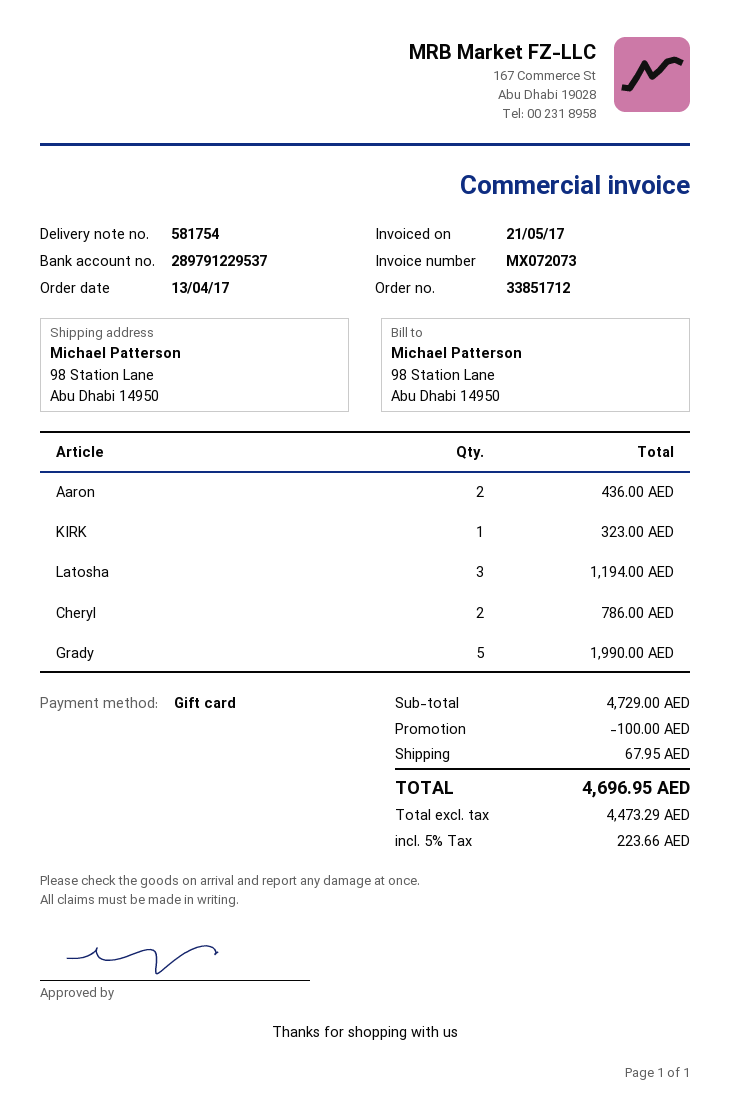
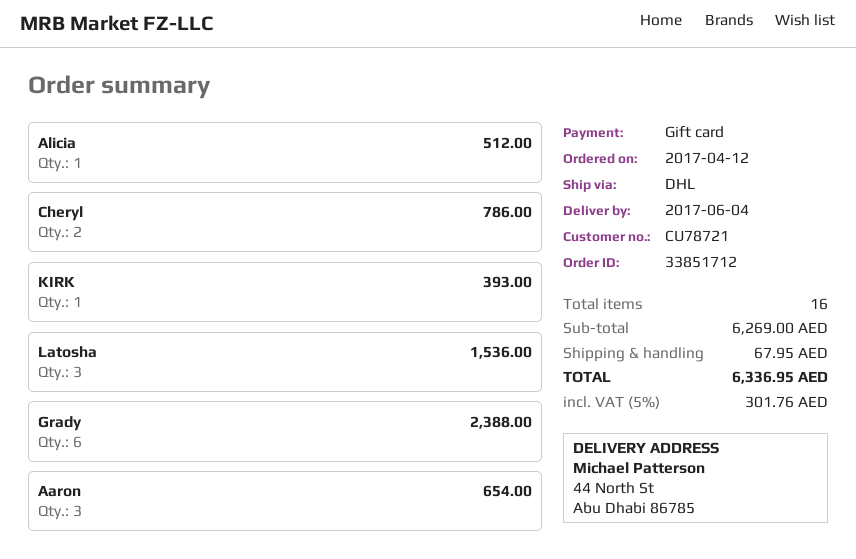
order date: 2017-04-13 -> 2017-04-12
ship to: 98 Station Lane, Abu Dhabi 14950 -> 44 North St, Abu Dhabi 86785
Aaron: 2 for 436.00 -> 3 for 654.00
KIRK: 1 for 323.00 -> 1 for 393.00
Latosha: 3 for 1194.00 -> 3 for 1536.00
Grady: 5 for 1990.00 -> 6 for 2388.00
Alicia: none -> 1 for 512.00
subtotal: 4729.00 -> 6269.00
discount: 100.00 -> none
tax: 5% = 223.66 -> 5% = 301.76
total: 4696.95 -> 6336.95

